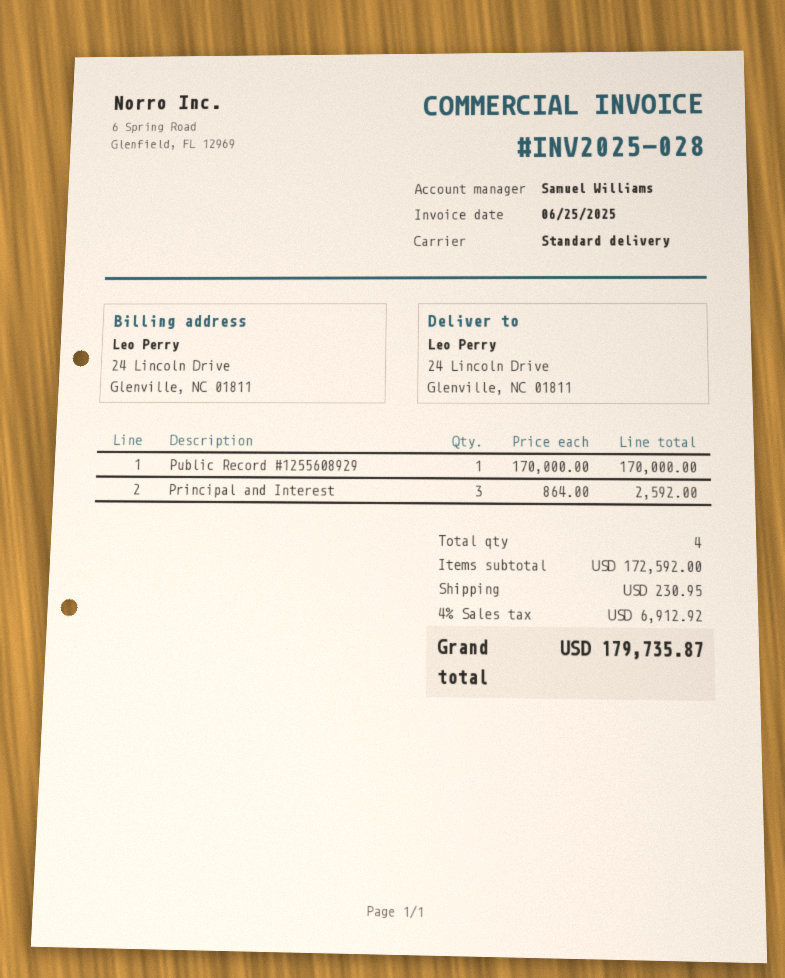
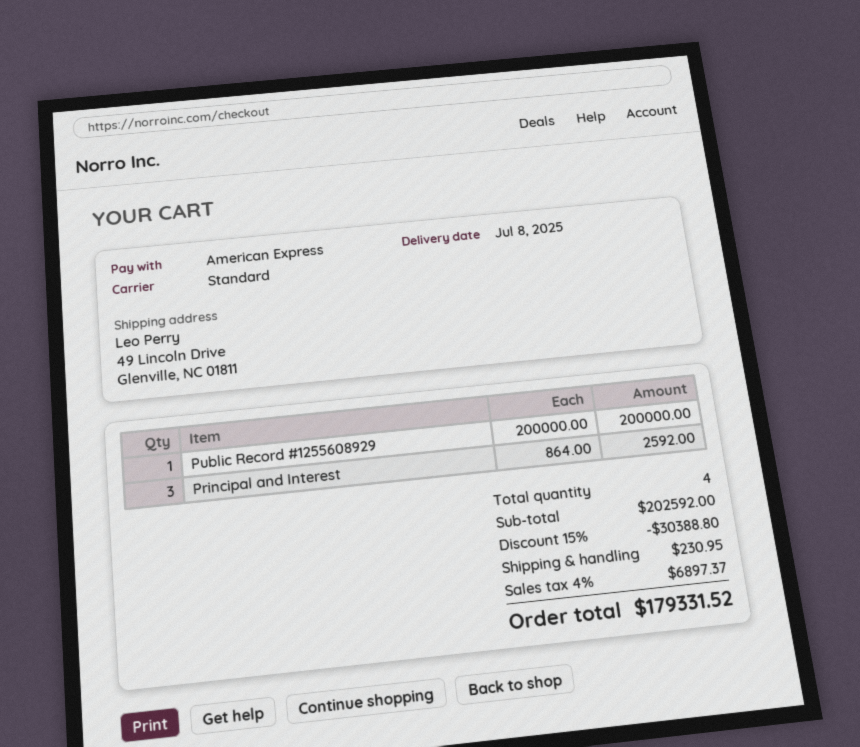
ship to: 24 Lincoln Drive, Glenville, NC 01811 -> 49 Lincoln Drive, Glenville, NC 01811
Public Record #1255608929: 1 x 170000.00 = 170000.00 -> 1 x 200000.00 = 200000.00
subtotal: 172592.00 -> 202592.00
discount: none -> 15% = 30388.80
tax: 4% = 6912.92 -> 4% = 6897.37
total: 179735.87 -> 179331.52

